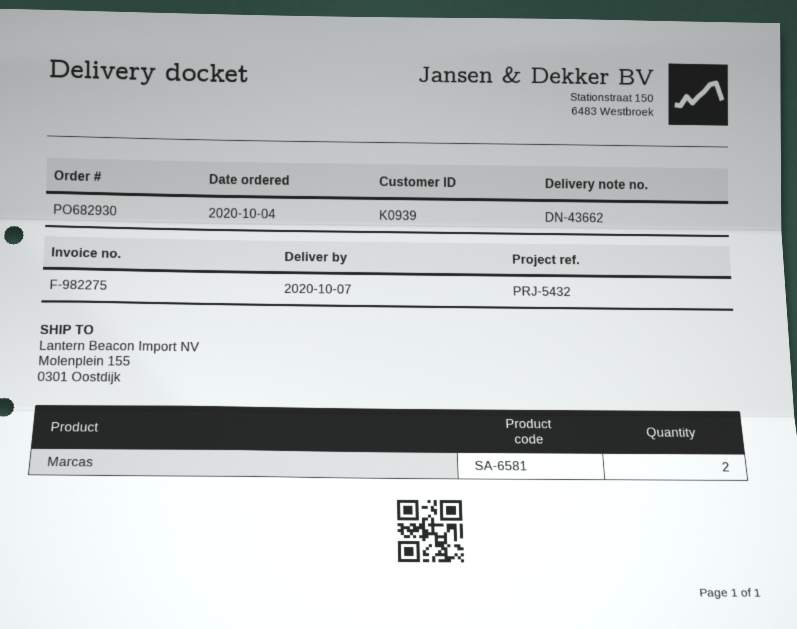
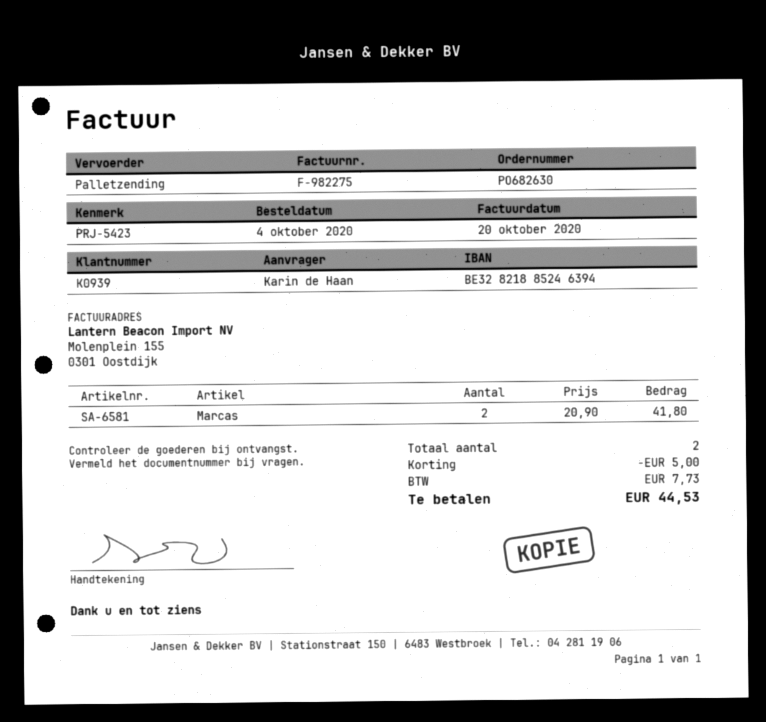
order number: PO682930 -> PO682630
reference: PRJ-5432 -> PRJ-5423

